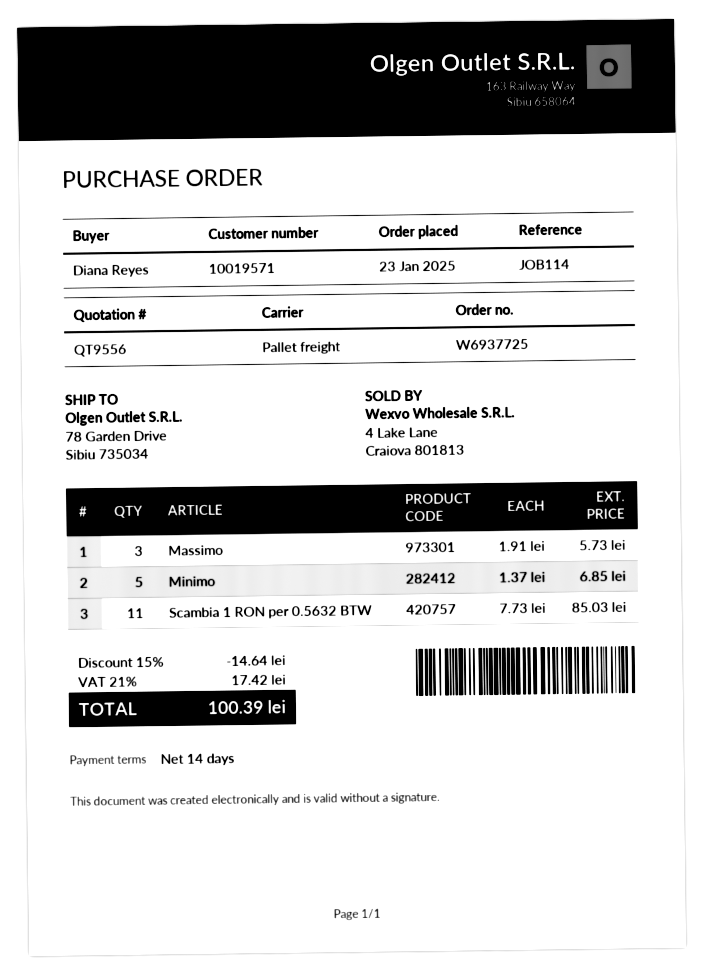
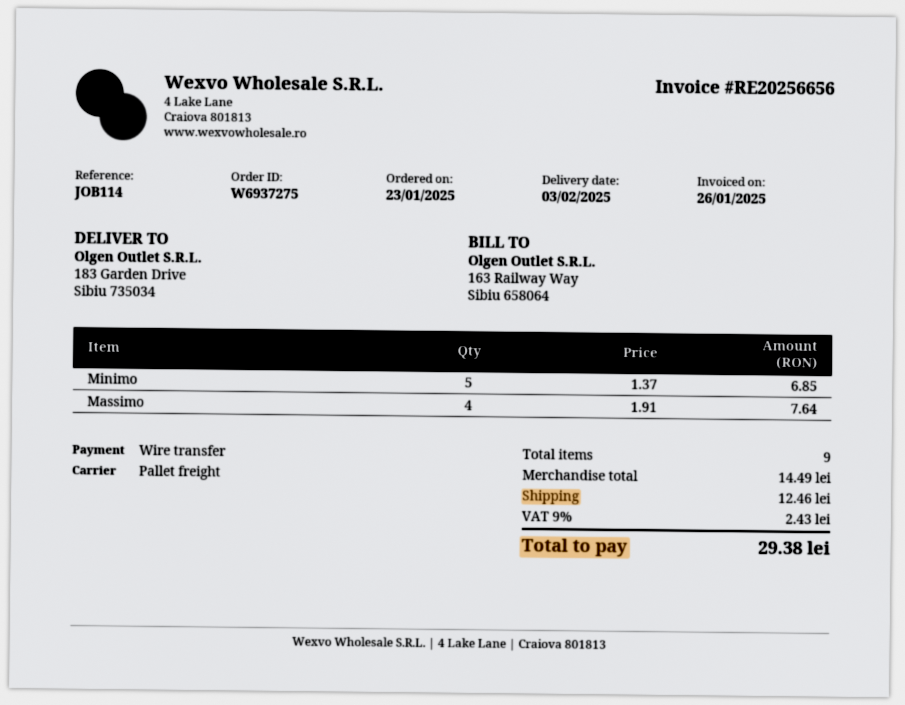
order number: W6937725 -> W6937275
ship to: 78 Garden Drive, Sibiu 735034 -> 183 Garden Drive, Sibiu 735034
Massimo: 3 x 1.91 = 5.73 -> 4 x 1.91 = 7.64
Scambia 1 RON per 0.5632 BTW: 11 x 7.73 = 85.03 -> none
discount: 15% = 14.64 -> none
shipping: none -> 12.46
tax: 21% = 17.42 -> 9% = 2.43
total: 100.39 -> 29.38

